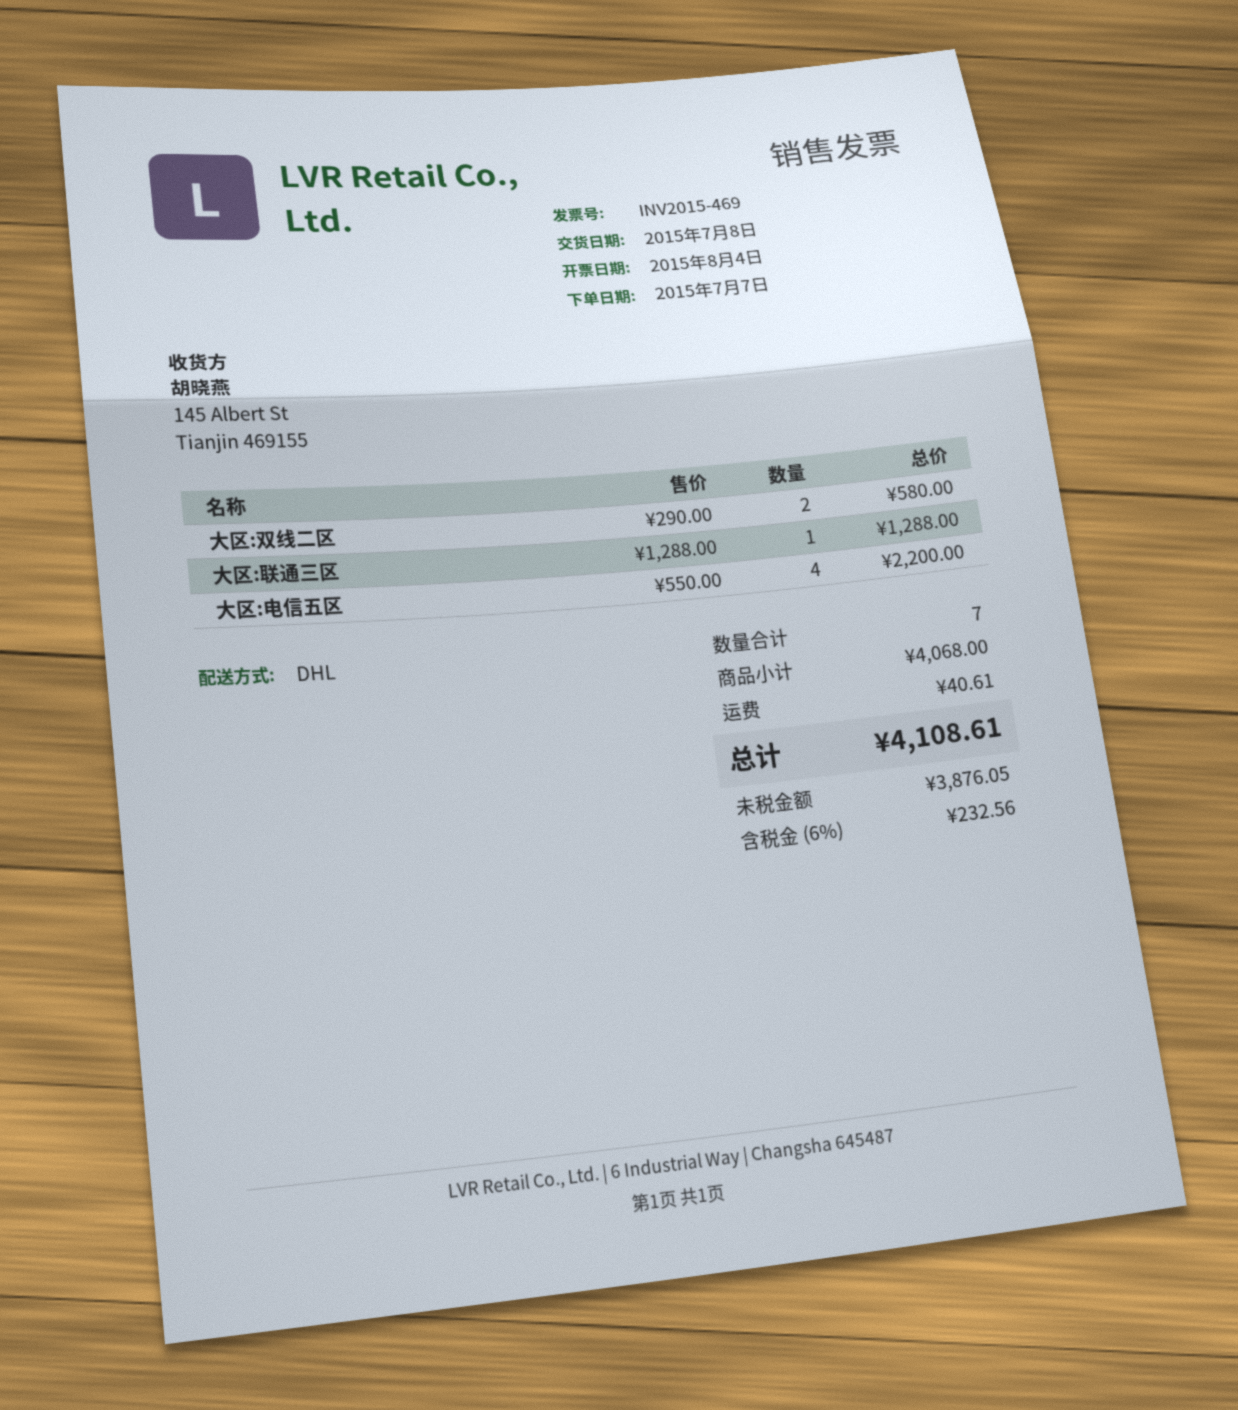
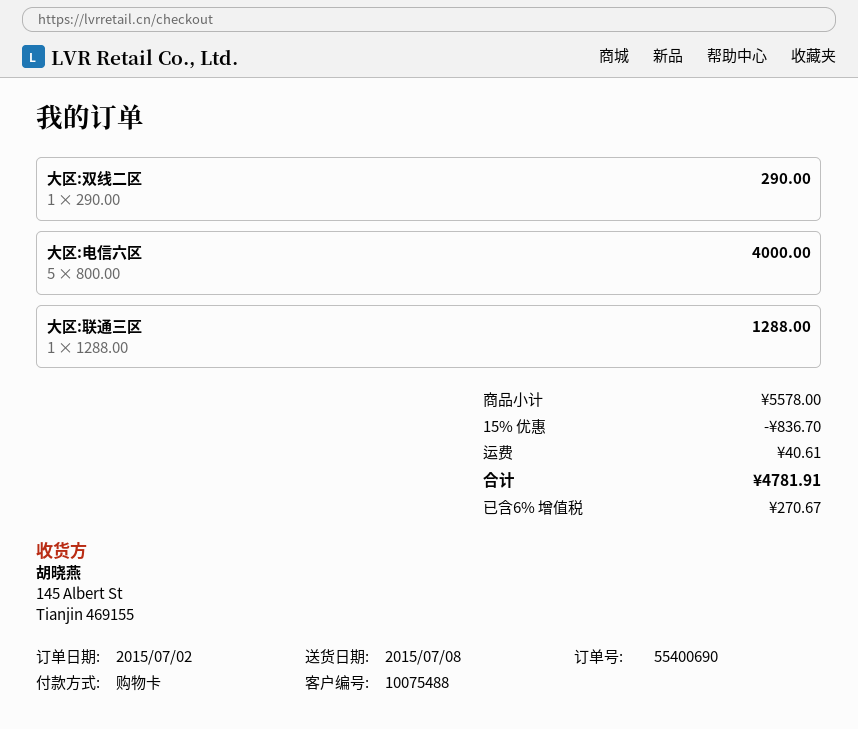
order date: 2015-07-07 -> 2015-07-02
大区:双线二区: 2 x 290.00 = 580.00 -> 1 x 290.00 = 290.00
大区:电信五区: 4 x 550.00 = 2200.00 -> none
大区:电信六区: none -> 5 x 800.00 = 4000.00
subtotal: 4068.00 -> 5578.00
discount: none -> 15% = 836.70
tax: 6% = 232.56 -> 6% = 270.67
total: 4108.61 -> 4781.91

